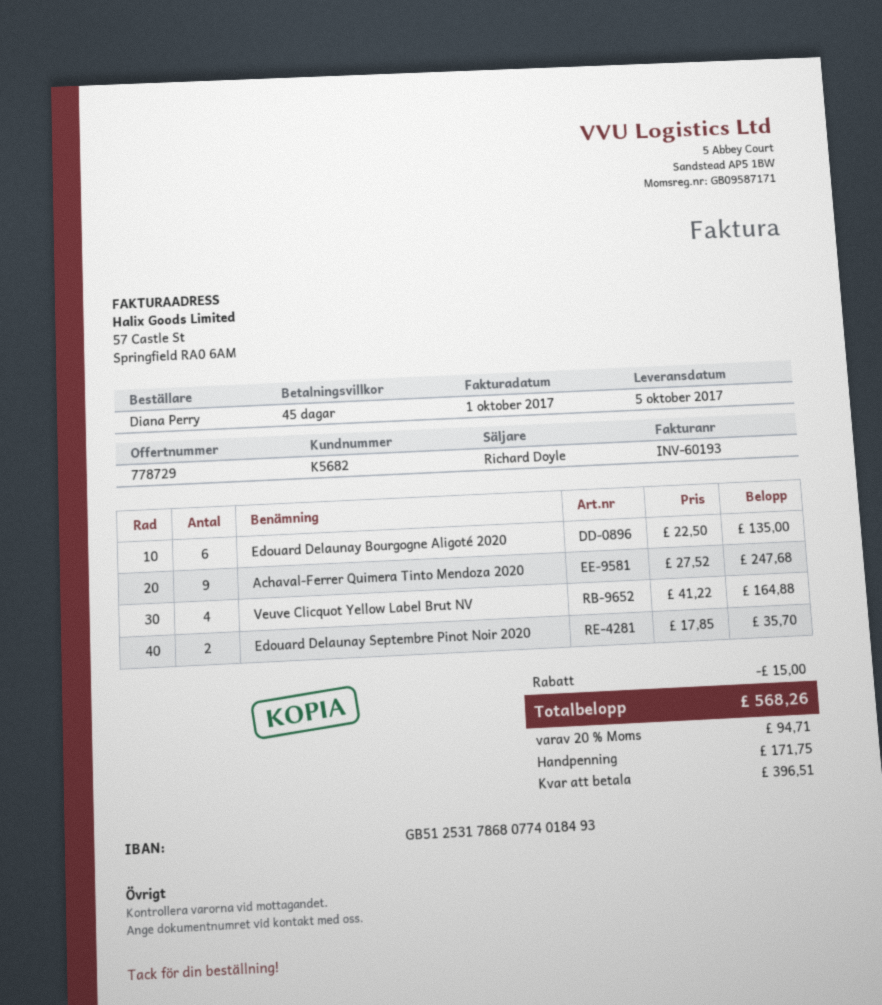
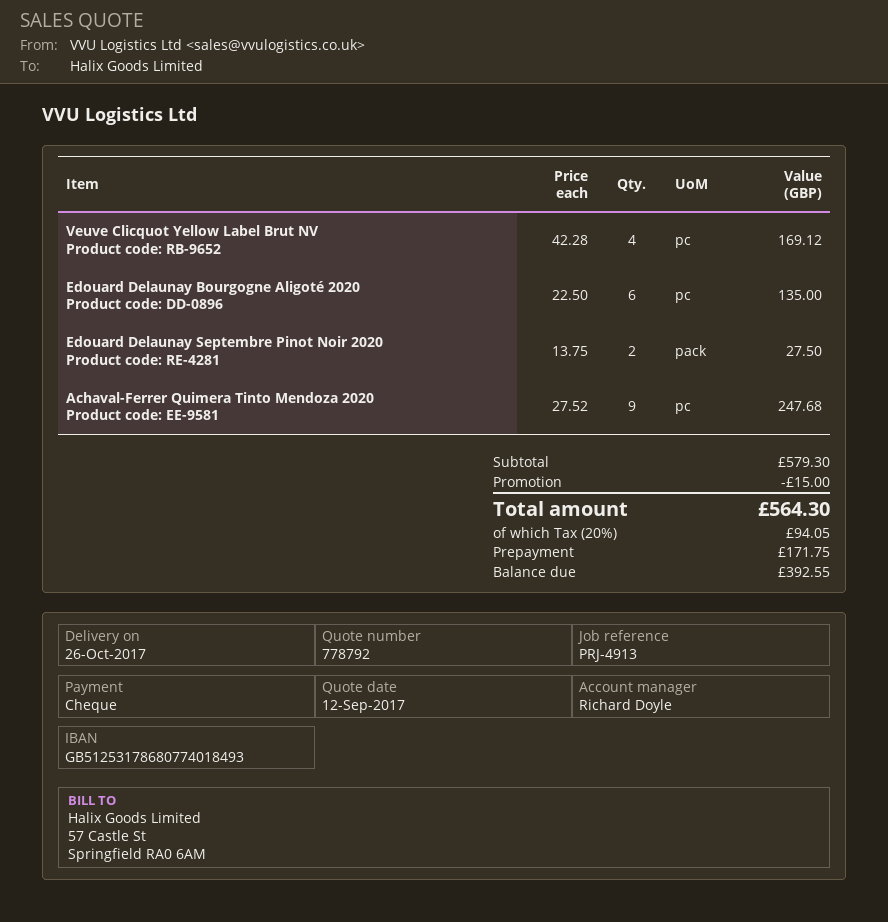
quote number: 778729 -> 778792
delivery date: 2017-10-05 -> 2017-10-26
Veuve Clicquot Yellow Label Brut NV: 4 x 41.22 = 164.88 -> 4 x 42.28 = 169.12
Edouard Delaunay Septembre Pinot Noir 2020: 2 x 17.85 = 35.70 -> 2 x 13.75 = 27.50
tax: 20% = 94.71 -> 20% = 94.05
total: 568.26 -> 564.30
balance: 396.51 -> 392.55

